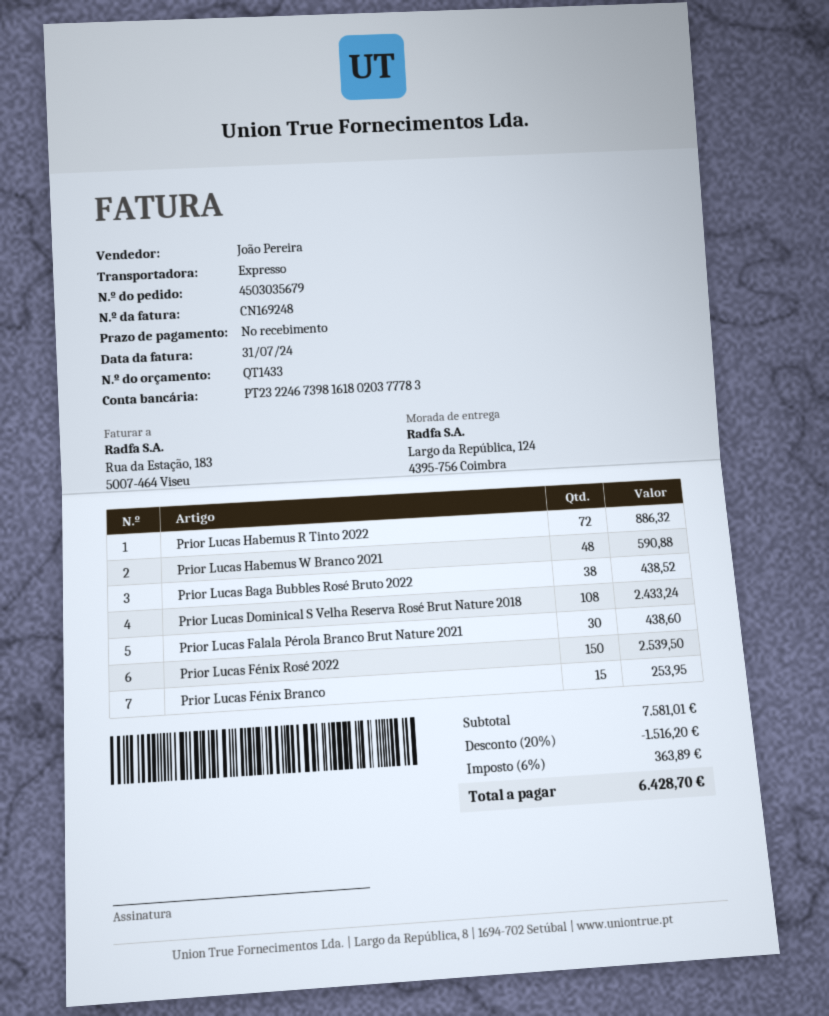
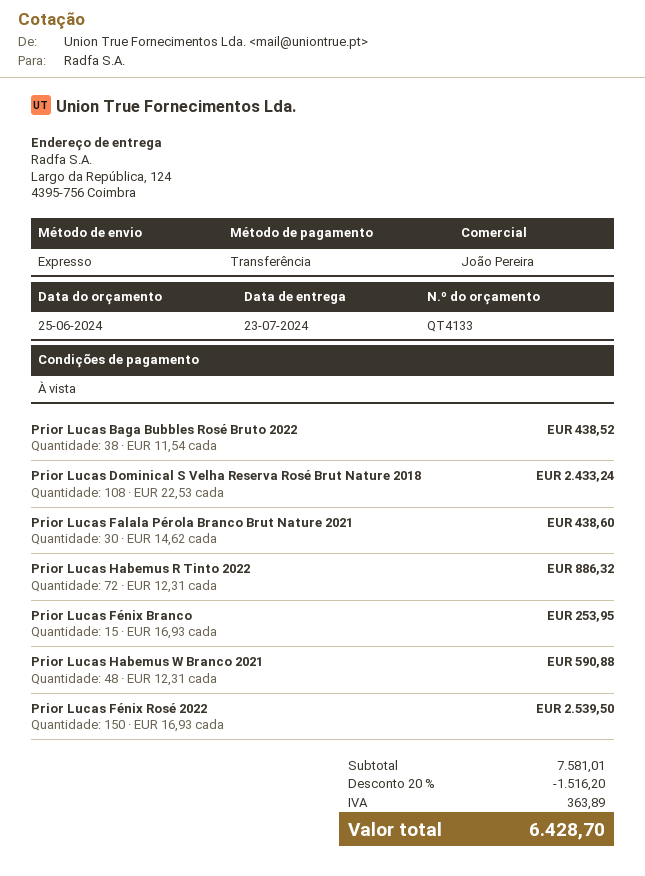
quote number: QT1433 -> QT4133

